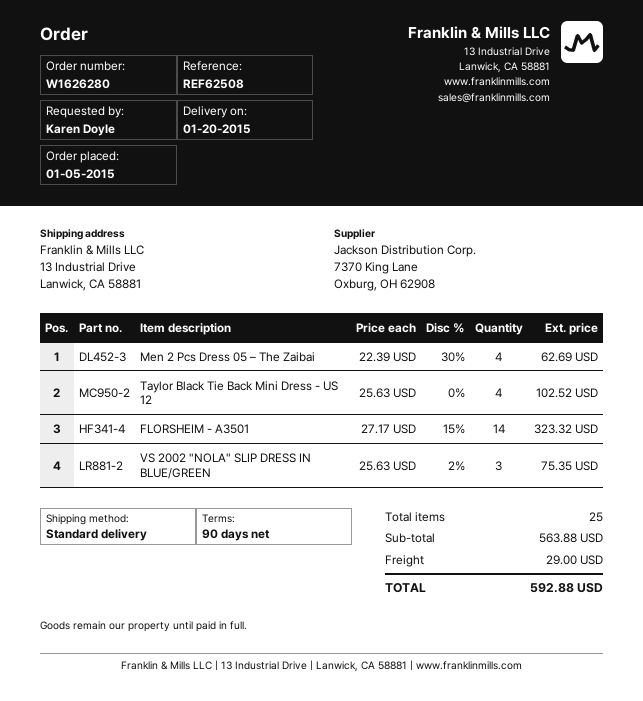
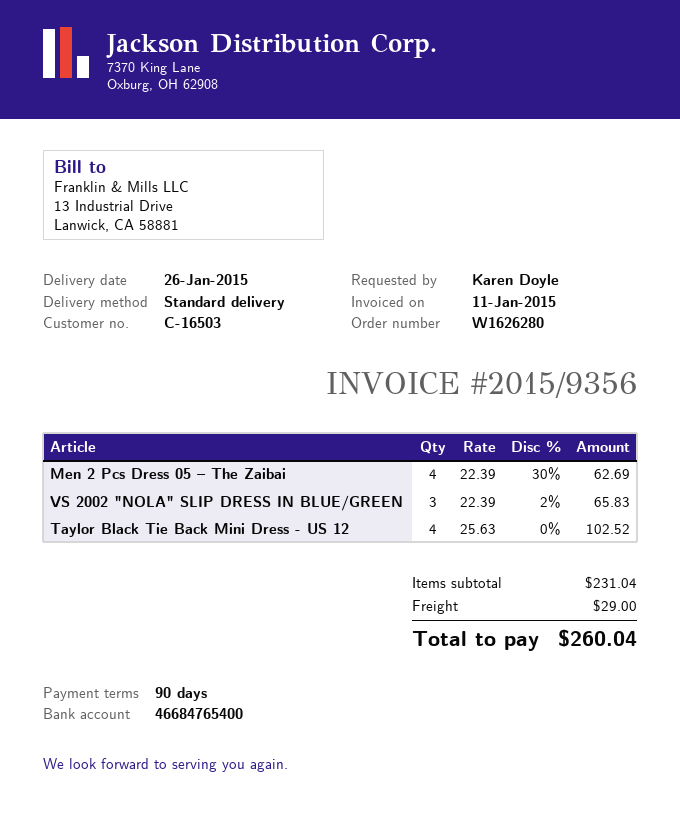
delivery date: 2015-01-20 -> 2015-01-26
FLORSHEIM - A3501: 14 x 27.17 - 15% = 323.32 -> none
VS 2002 "NOLA" SLIP DRESS IN BLUE/GREEN: 3 x 25.63 - 2% = 75.35 -> 3 x 22.39 - 2% = 65.83
subtotal: 563.88 -> 231.04
total: 592.88 -> 260.04

